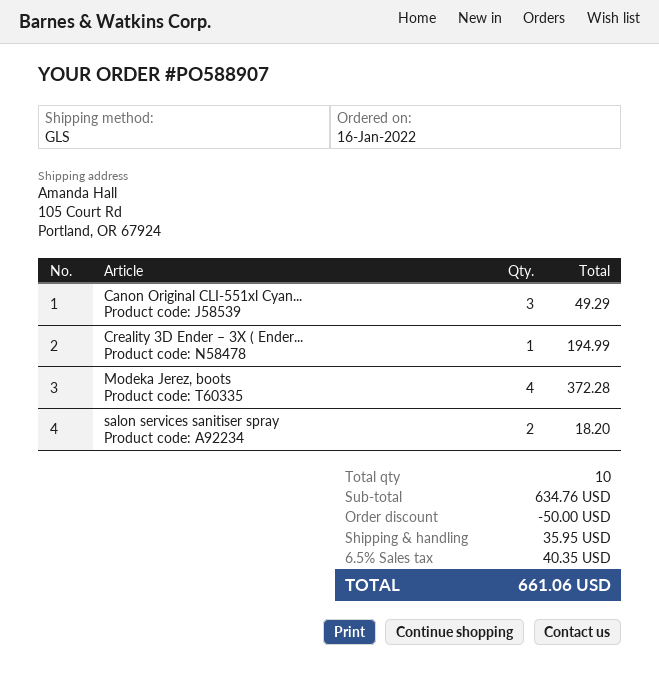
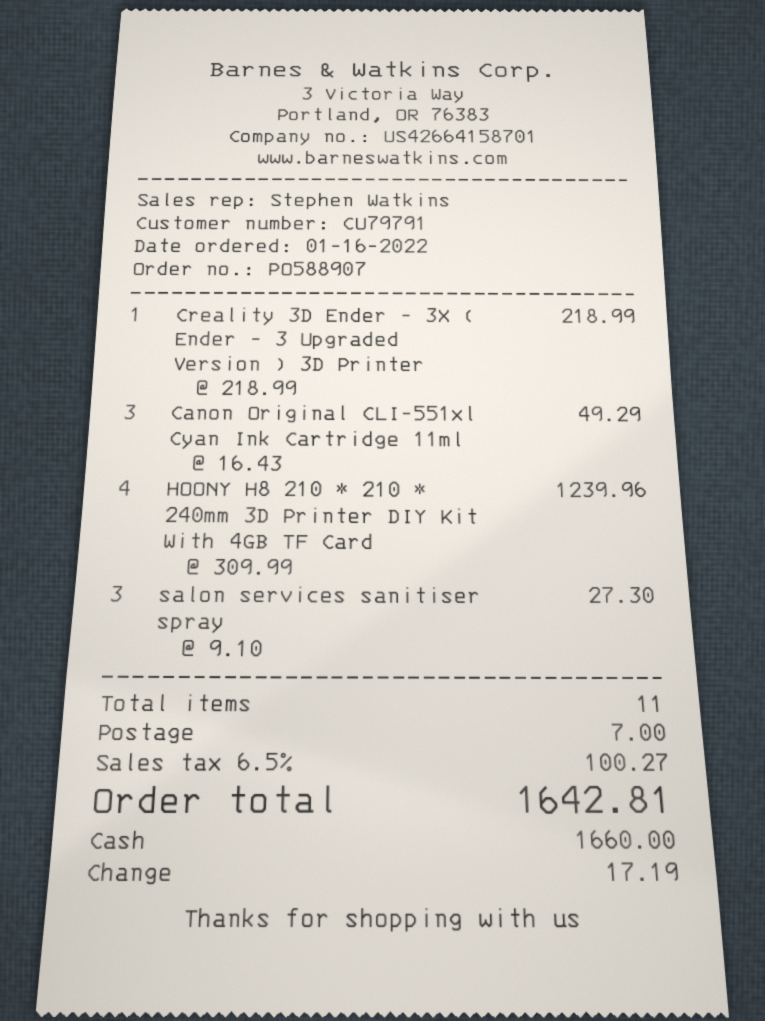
Creality 3D Ender – 3X ( Ender...: 1 for 194.99 -> 1 for 218.99
Modeka Jerez, boots: 4 for 372.28 -> none
salon services sanitiser spray: 2 for 18.20 -> 3 for 27.30
HOONY H8 210 * 210 * 240mm 3D Printer DIY Kit With 4GB TF Card: none -> 4 for 1239.96
total quantity: 10 -> 11
discount: 50.00 -> none
shipping: 35.95 -> 7.00
tax: 6.5% = 40.35 -> 6.5% = 100.27
total: 661.06 -> 1642.81

